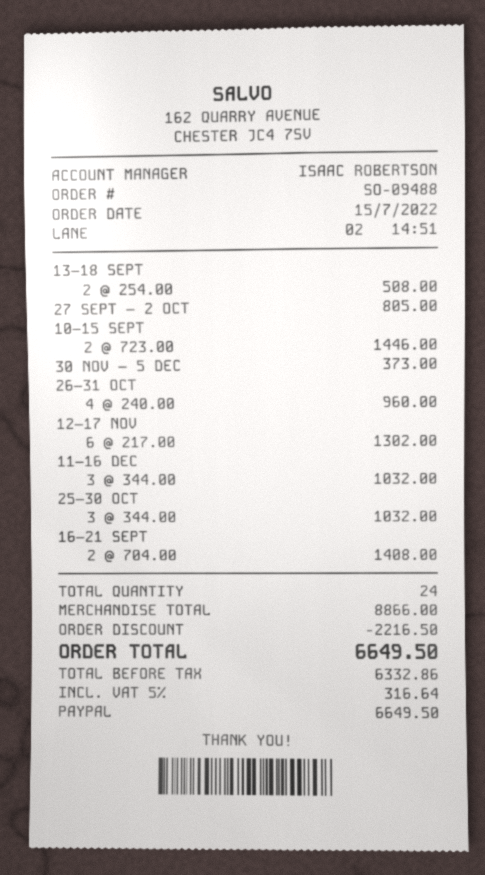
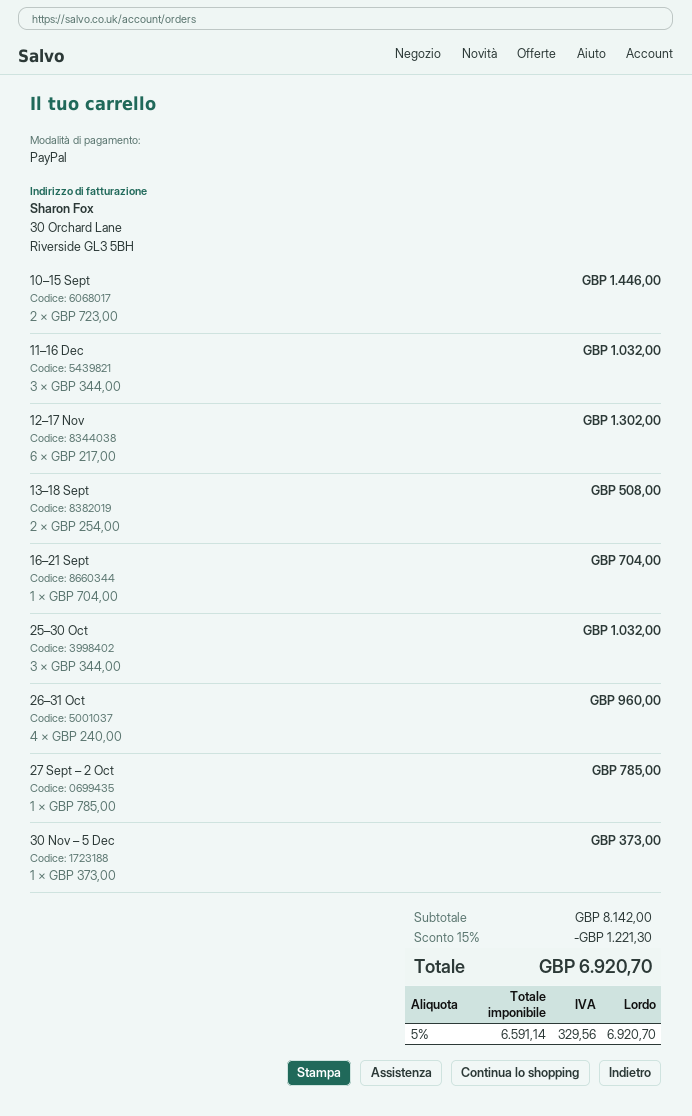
27 SEPT – 2 OCT: 1 x 805.00 = 805.00 -> 1 x 785.00 = 785.00
16–21 SEPT: 2 x 704.00 = 1408.00 -> 1 x 704.00 = 704.00
subtotal: 8866.00 -> 8142.00
discount: 2216.50 -> 1221.30
net: 6332.86 -> 6591.14
tax: 5% = 316.64 -> 5% = 329.56
total: 6649.50 -> 6920.70

